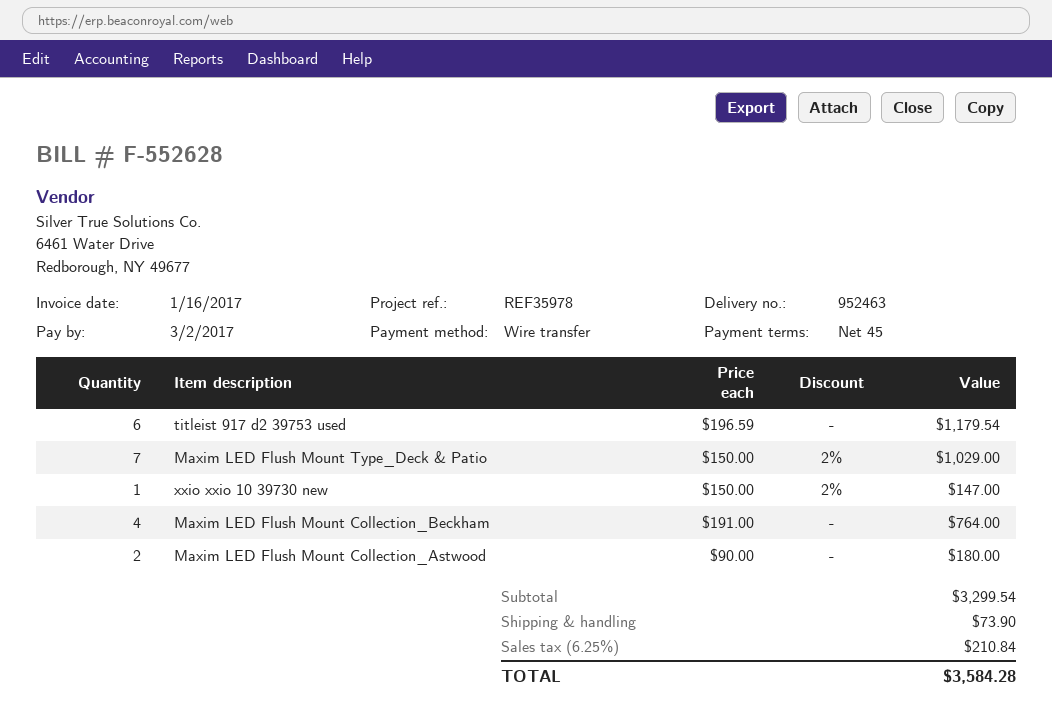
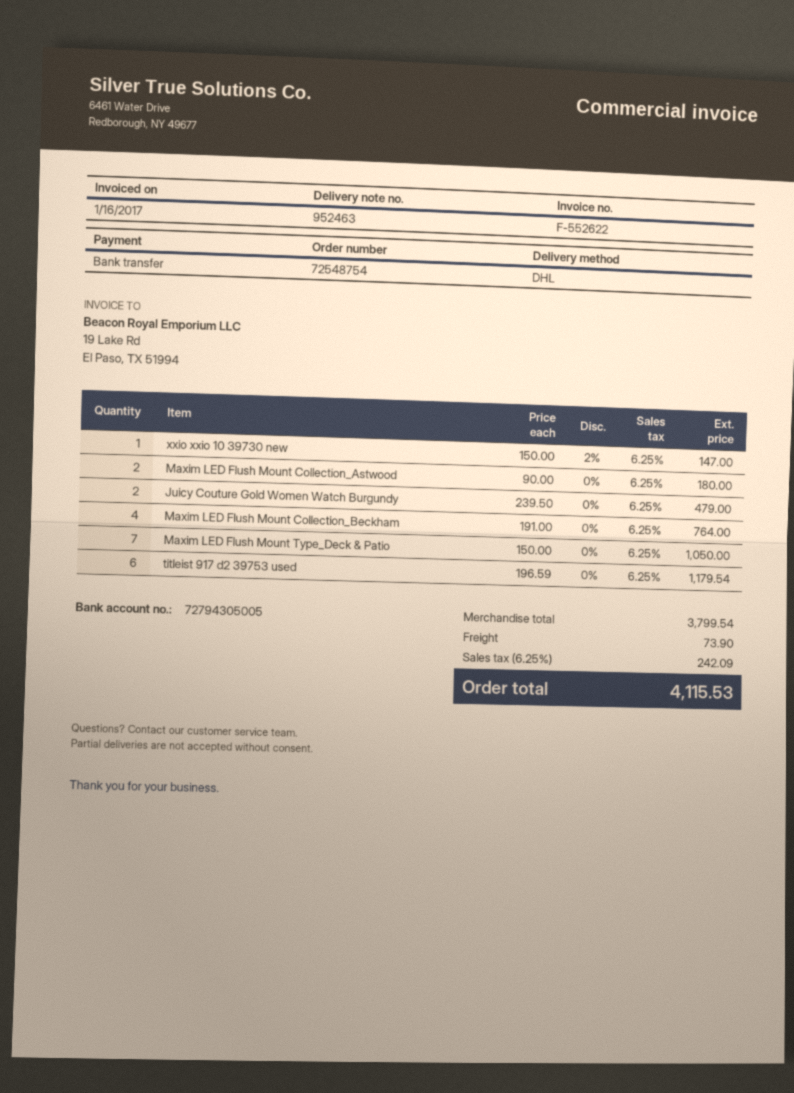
invoice number: F-552628 -> F-552622
Maxim LED Flush Mount Type_Deck & Patio: 7 x 150.00 - 2% = 1029.00 -> 7 x 150.00 = 1050.00
Juicy Couture Gold Women Watch Burgundy: none -> 2 x 239.50 = 479.00
subtotal: 3299.54 -> 3799.54
tax: 6.25% = 210.84 -> 6.25% = 242.09
total: 3584.28 -> 4115.53

